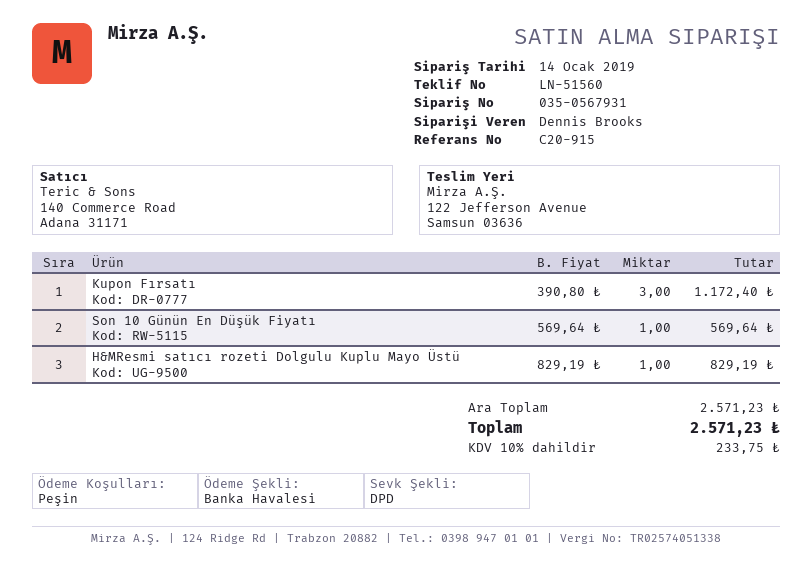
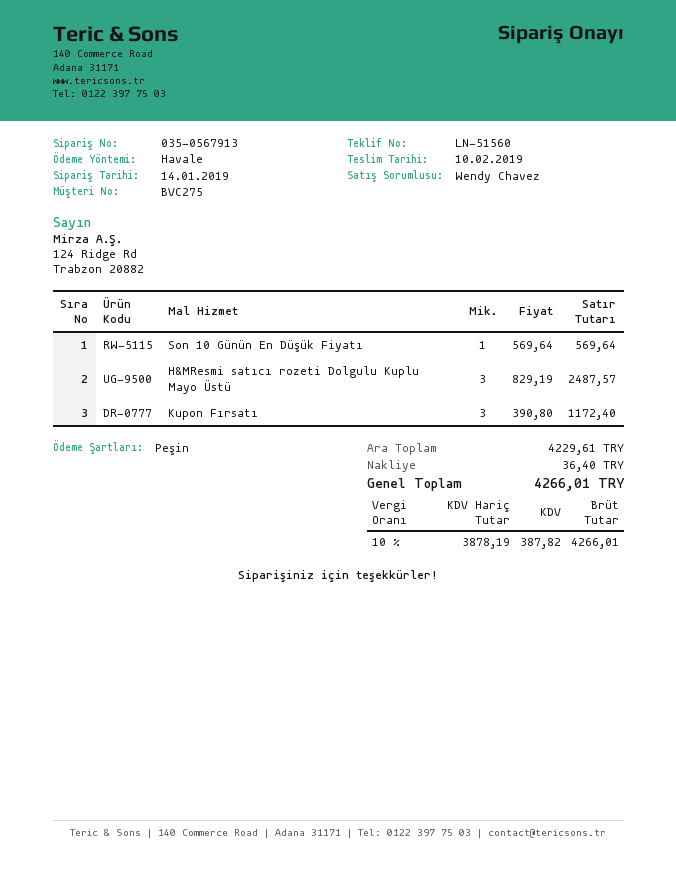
order number: 035-0567931 -> 035-0567913
H&MResmi satıcı rozeti Dolgulu Kuplu Mayo Üstü: 1 x 829.19 = 829.19 -> 3 x 829.19 = 2487.57
subtotal: 2571.23 -> 4229.61
shipping: none -> 36.40
tax: 10% = 233.75 -> 10% = 387.82
total: 2571.23 -> 4266.01

